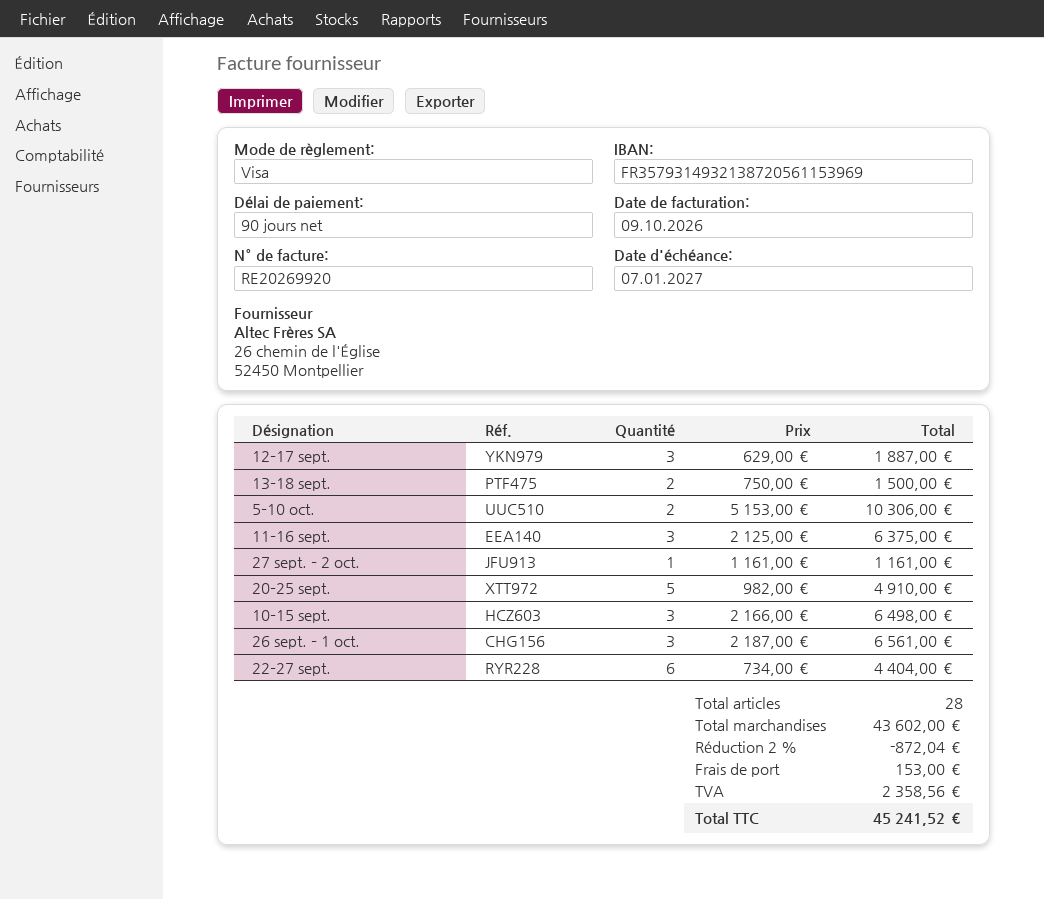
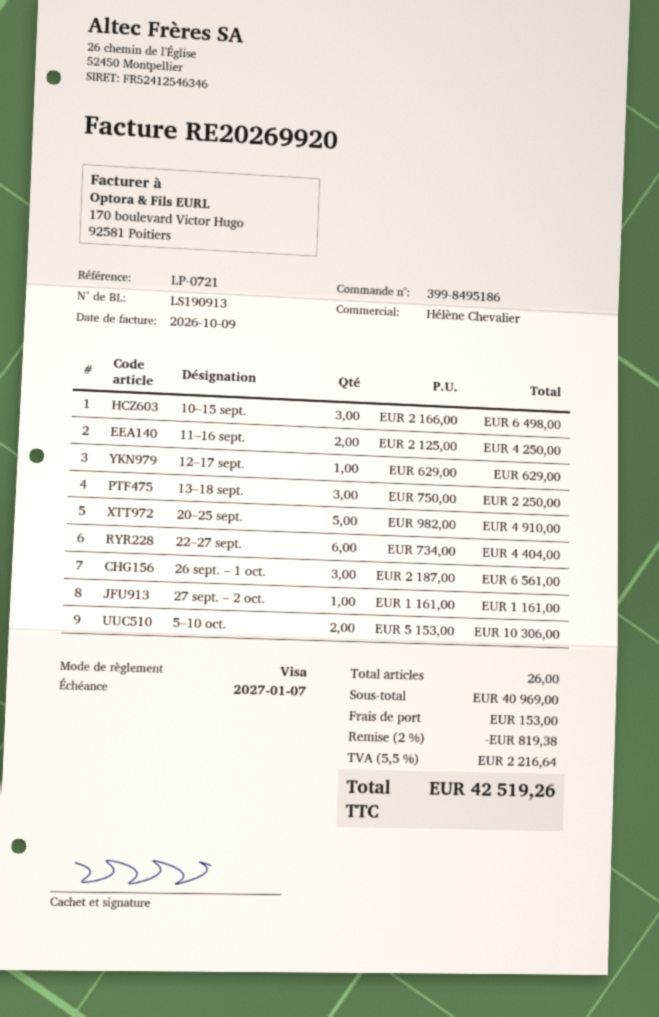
12–17 sept.: 3 x 629.00 = 1887.00 -> 1 x 629.00 = 629.00
13–18 sept.: 2 x 750.00 = 1500.00 -> 3 x 750.00 = 2250.00
11–16 sept.: 3 x 2125.00 = 6375.00 -> 2 x 2125.00 = 4250.00
total quantity: 28 -> 26
subtotal: 43602.00 -> 40969.00
discount: 2% = 872.04 -> 2% = 819.38
tax: 2358.56 -> 2216.64
total: 45241.52 -> 42519.26

